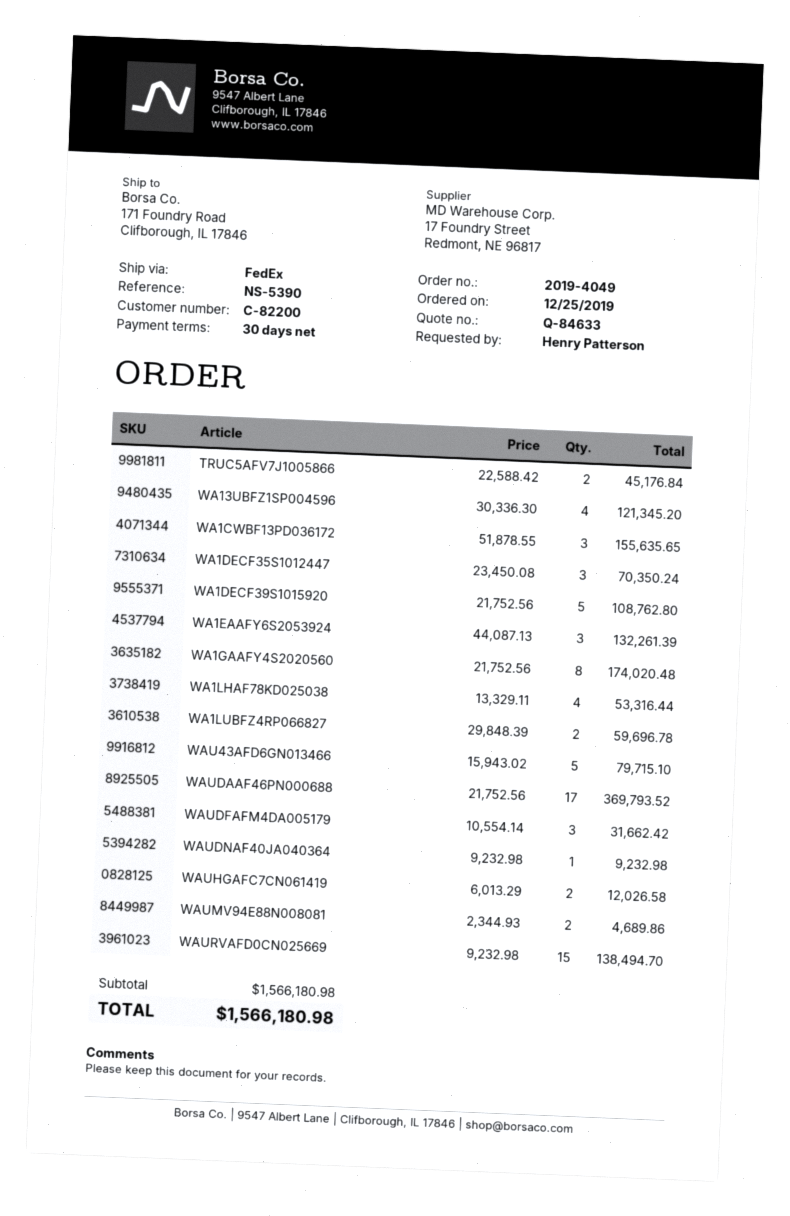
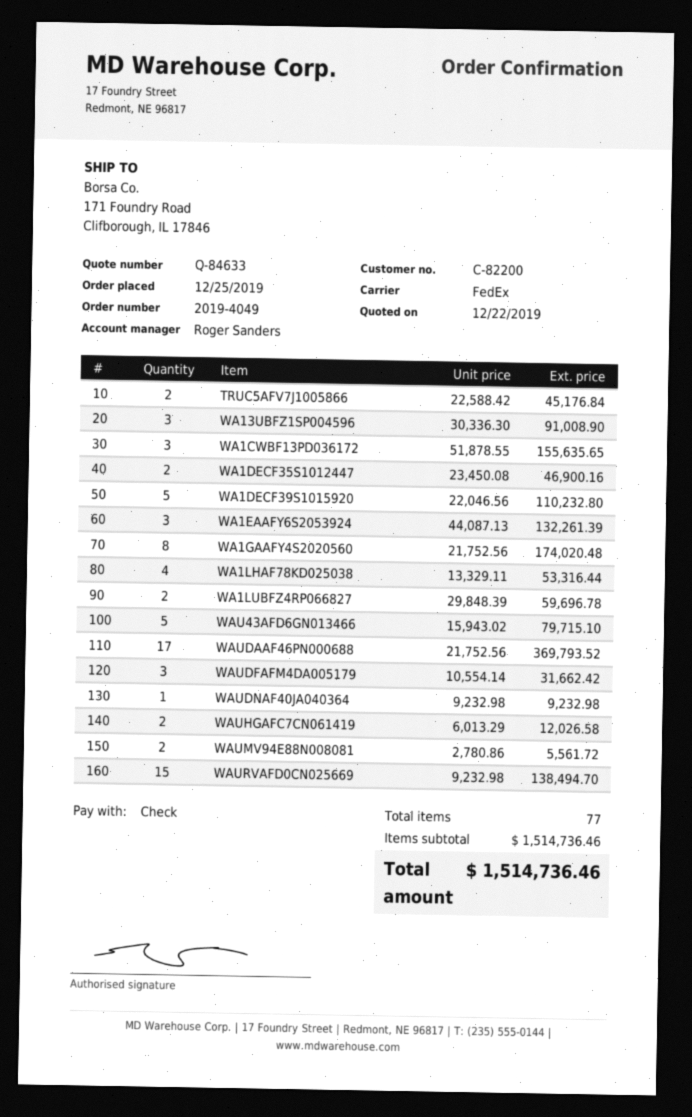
WA13UBFZ1SP004596: 4 x 30336.30 = 121345.20 -> 3 x 30336.30 = 91008.90
WA1DECF35S1012447: 3 x 23450.08 = 70350.24 -> 2 x 23450.08 = 46900.16
WA1DECF39S1015920: 5 x 21752.56 = 108762.80 -> 5 x 22046.56 = 110232.80
WAUMV94E88N008081: 2 x 2344.93 = 4689.86 -> 2 x 2780.86 = 5561.72
subtotal: 1566180.98 -> 1514736.46
total: 1566180.98 -> 1514736.46

